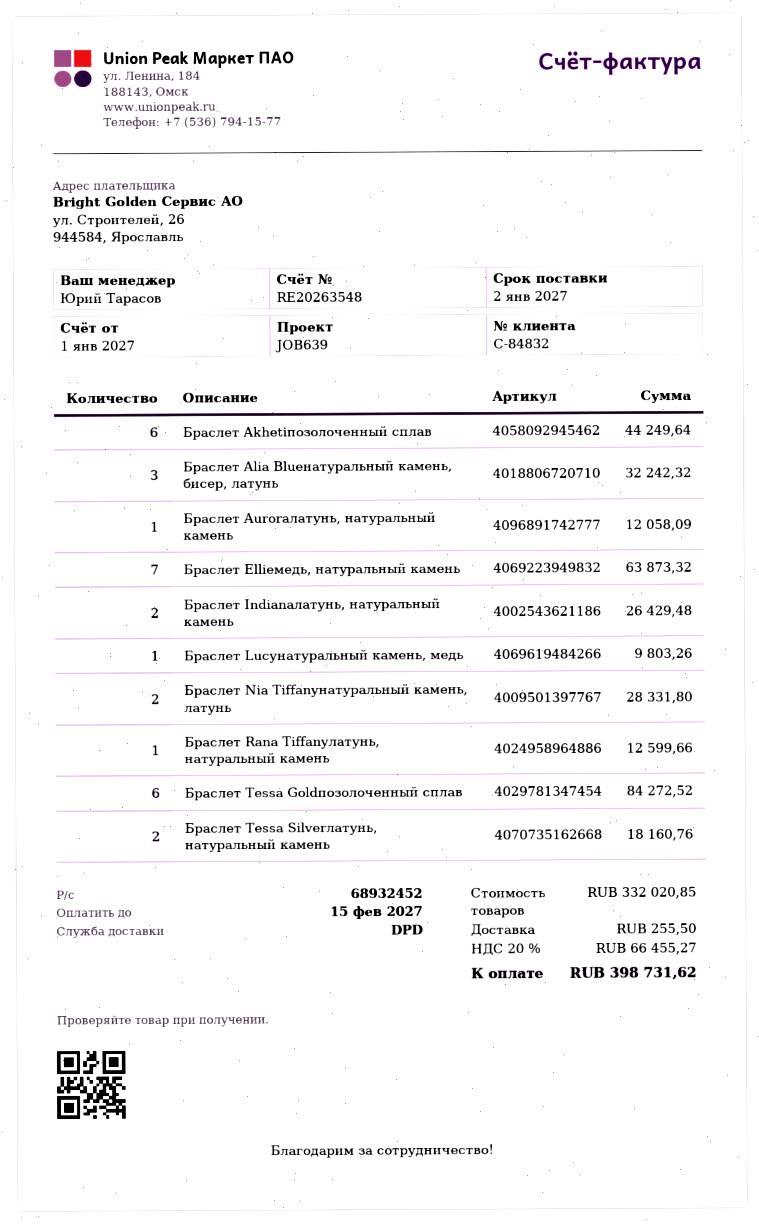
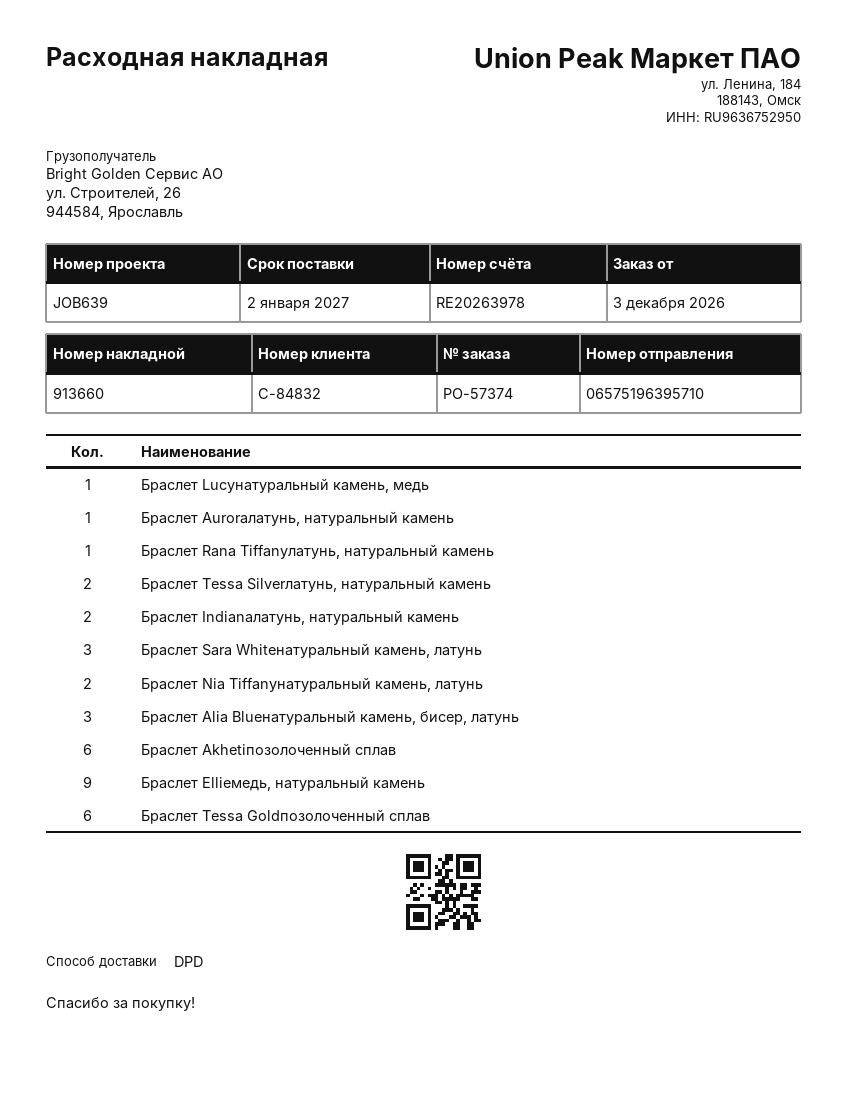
invoice number: RE20263548 -> RE20263978
Браслет Ellieмедь, натуральный камень: 7 -> 9
Браслет Sara Whiteнатуральный камень, латунь: none -> 3

